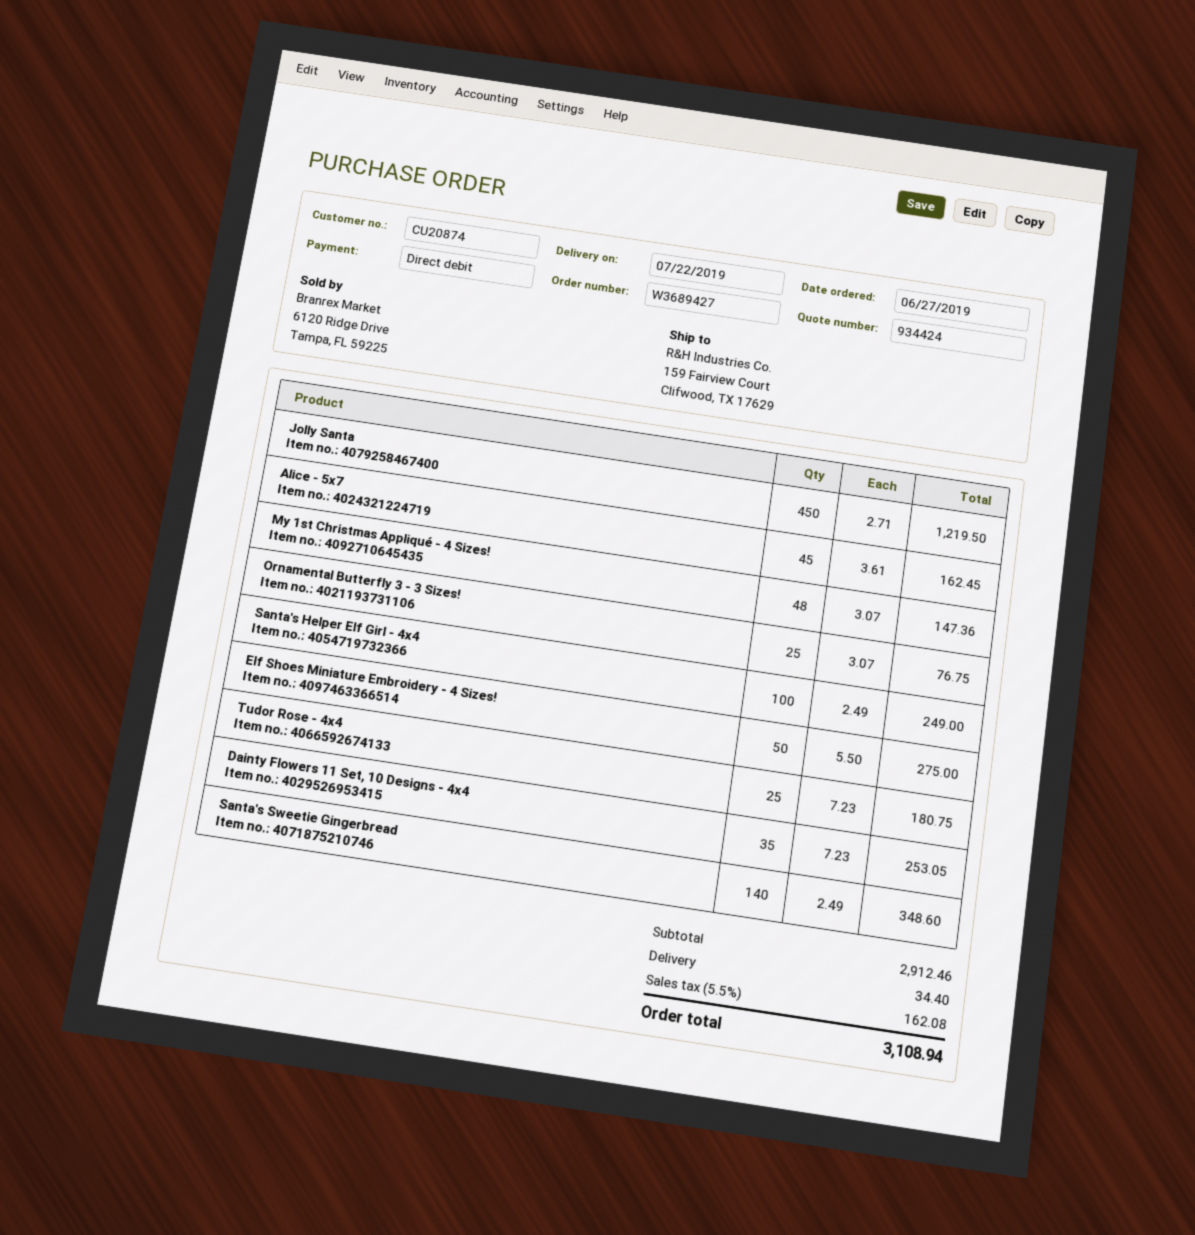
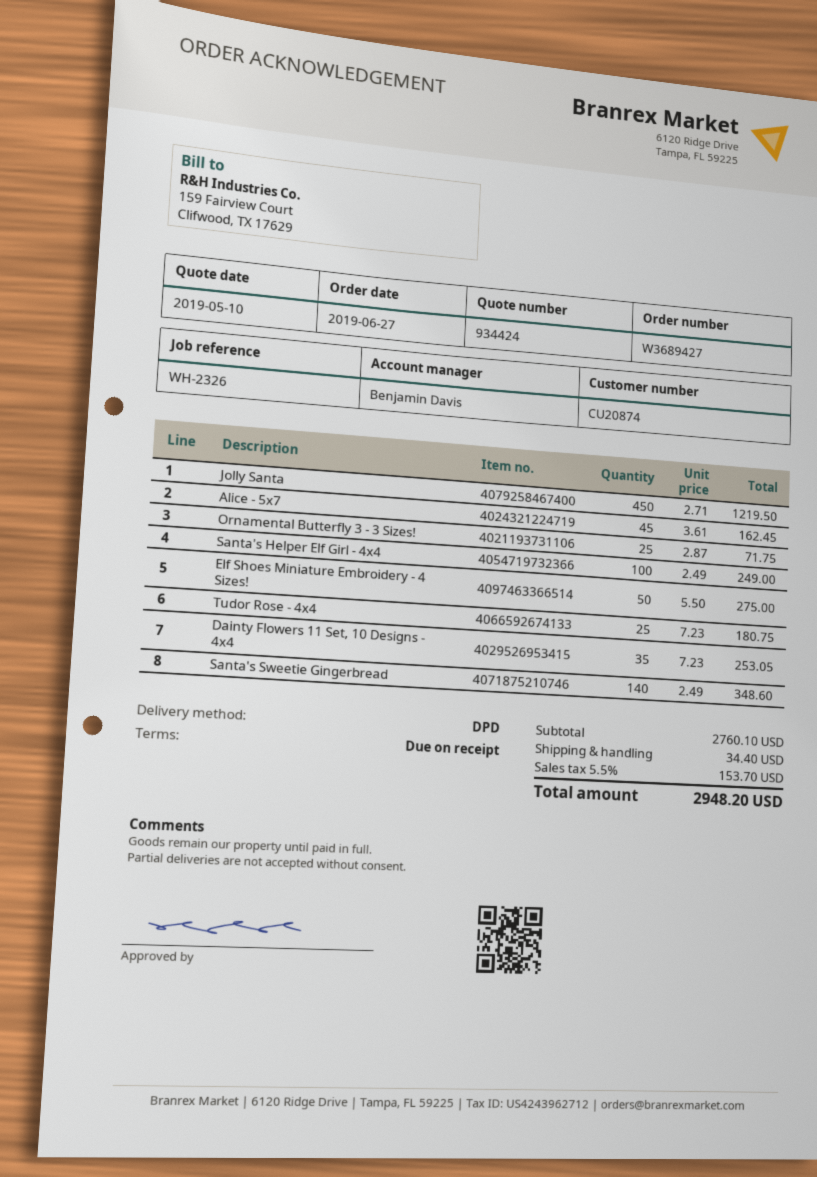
My 1st Christmas Appliqué - 4 Sizes!: 48 x 3.07 = 147.36 -> none
Ornamental Butterfly 3 - 3 Sizes!: 25 x 3.07 = 76.75 -> 25 x 2.87 = 71.75
subtotal: 2912.46 -> 2760.10
tax: 5.5% = 162.08 -> 5.5% = 153.70
total: 3108.94 -> 2948.20

